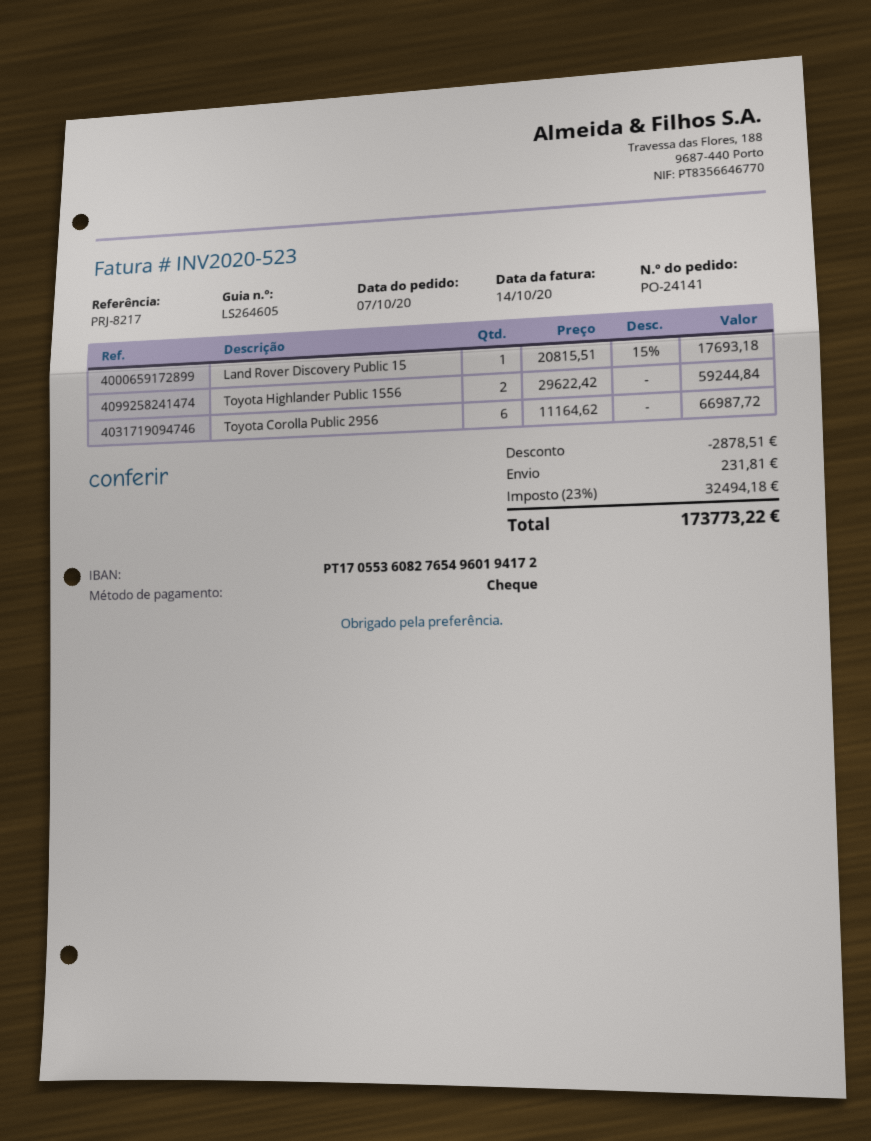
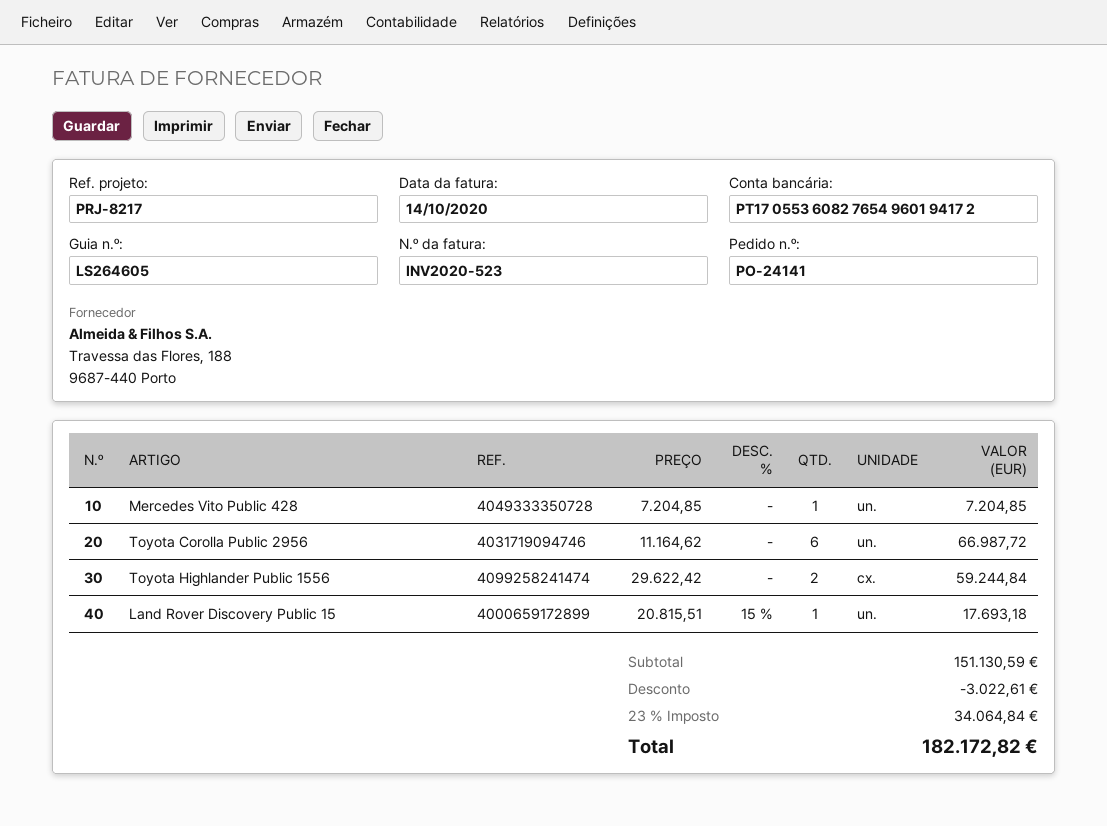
Mercedes Vito Public 428: none -> 1 x 7204.85 = 7204.85
discount: 2878.51 -> 3022.61
shipping: 231.81 -> none
tax: 23% = 32494.18 -> 23% = 34064.84
total: 173773.22 -> 182172.82

